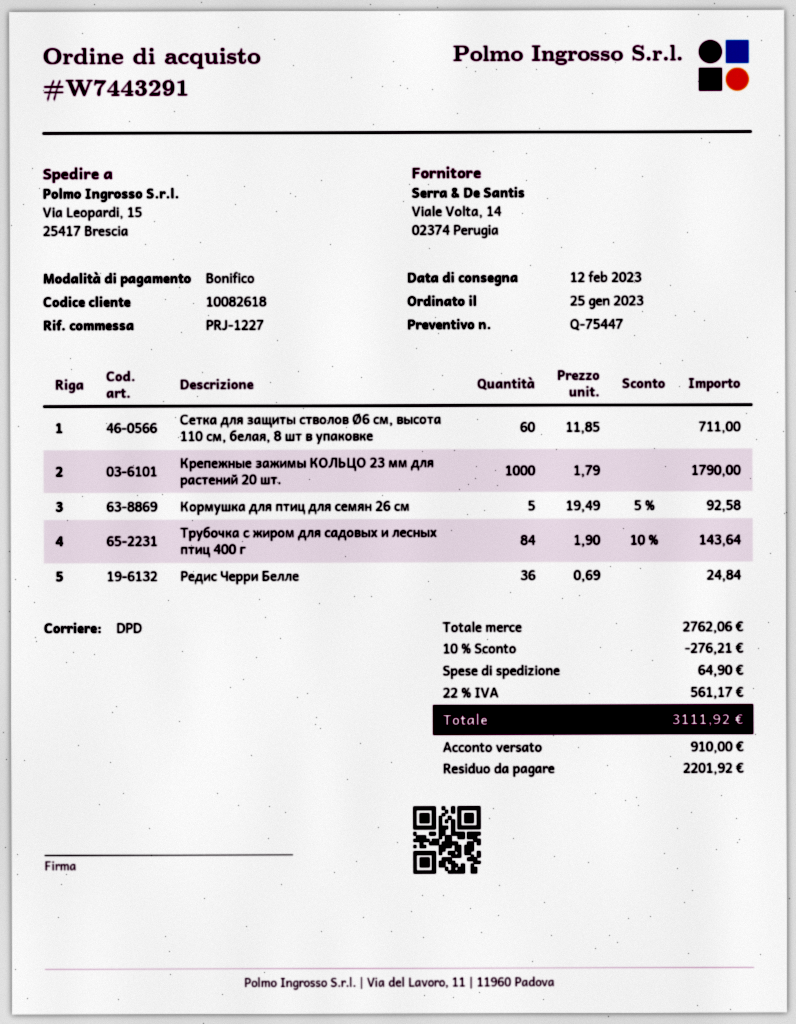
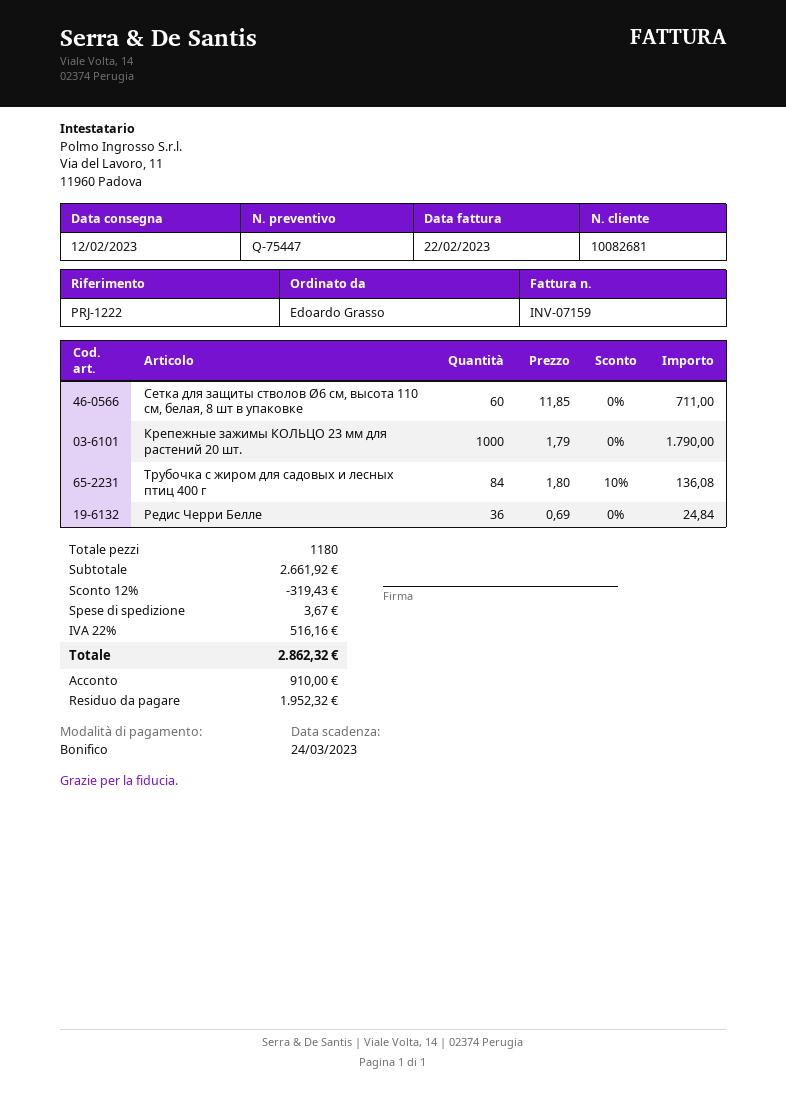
customer number: 10082618 -> 10082681
reference: PRJ-1227 -> PRJ-1222
Кормушка для птиц для семян 26 см: 5 x 19.49 - 5% = 92.58 -> none
Трубочка с жиром для садовых и лесных птиц 400 г: 84 x 1.90 - 10% = 143.64 -> 84 x 1.80 - 10% = 136.08
subtotal: 2762.06 -> 2661.92
discount: 10% = 276.21 -> 12% = 319.43
shipping: 64.90 -> 3.67
tax: 22% = 561.17 -> 22% = 516.16
total: 3111.92 -> 2862.32
balance: 2201.92 -> 1952.32

